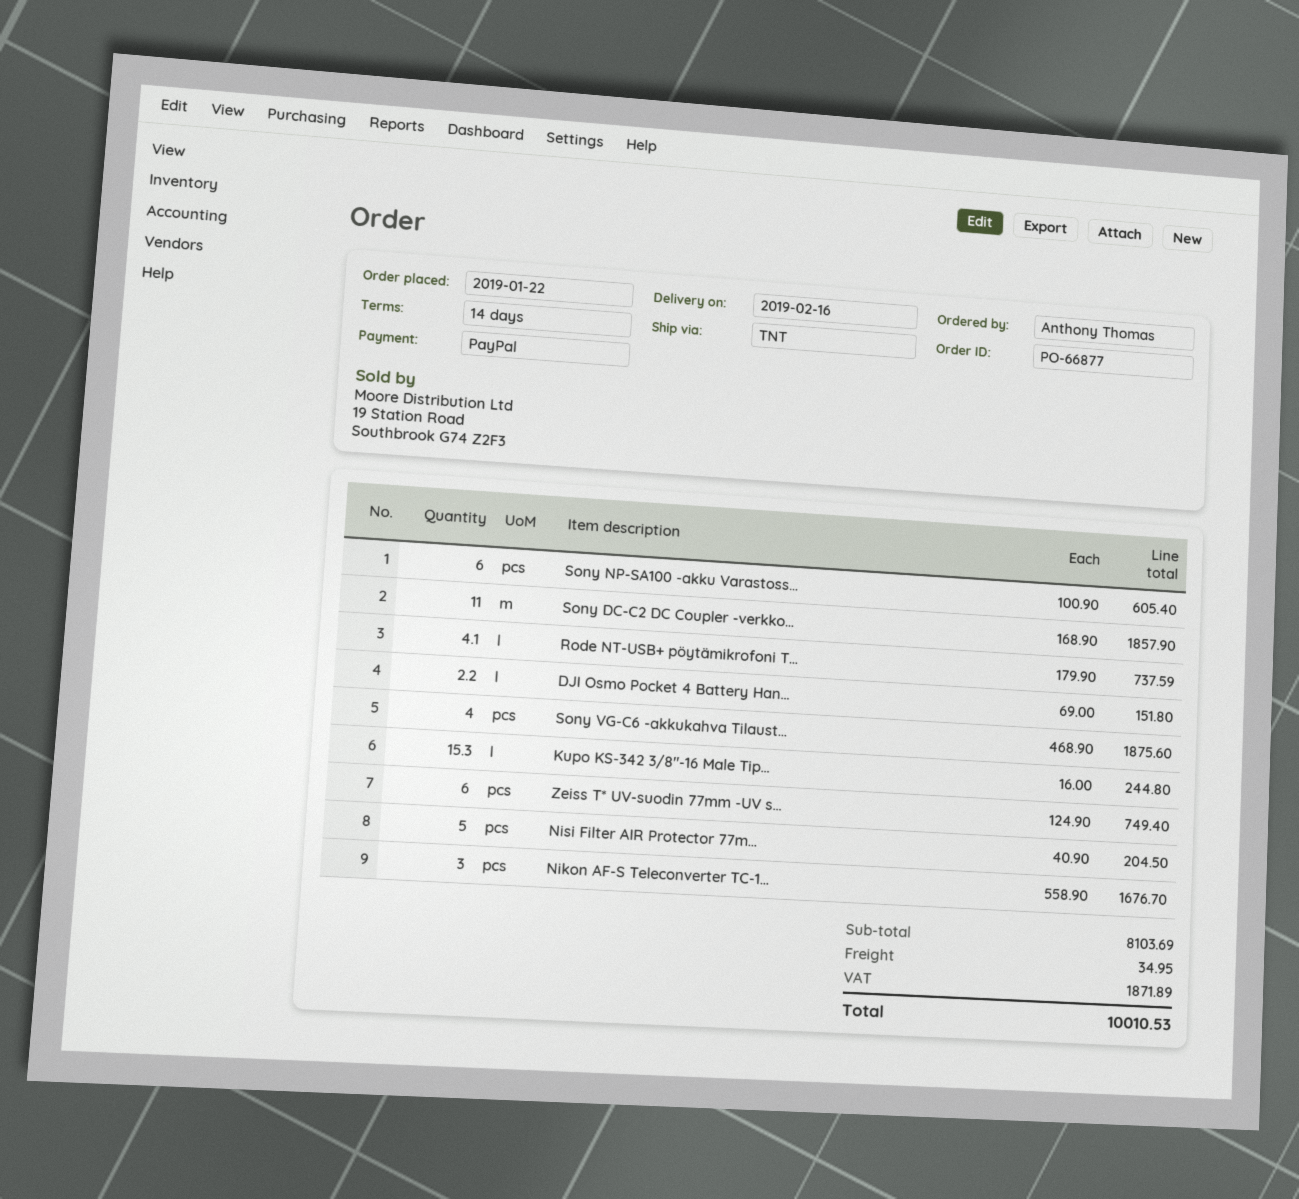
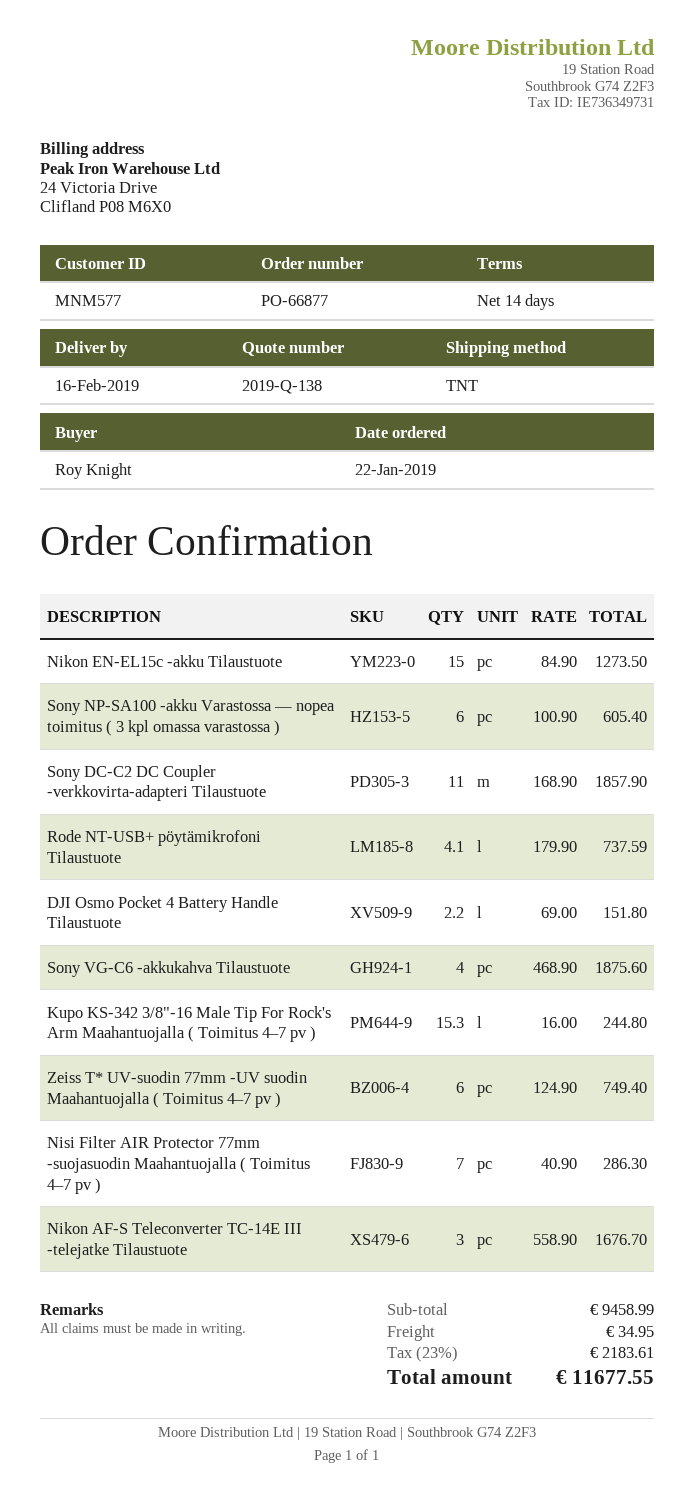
ordered by: Anthony Thomas -> Roy Knight
Nisi Filter AIR Protector 77m...: 5 x 40.90 = 204.50 -> 7 x 40.90 = 286.30
Nikon EN-EL15c -akku Tilaustuote: none -> 15 x 84.90 = 1273.50
subtotal: 8103.69 -> 9458.99
tax: 1871.89 -> 2183.61
total: 10010.53 -> 11677.55

